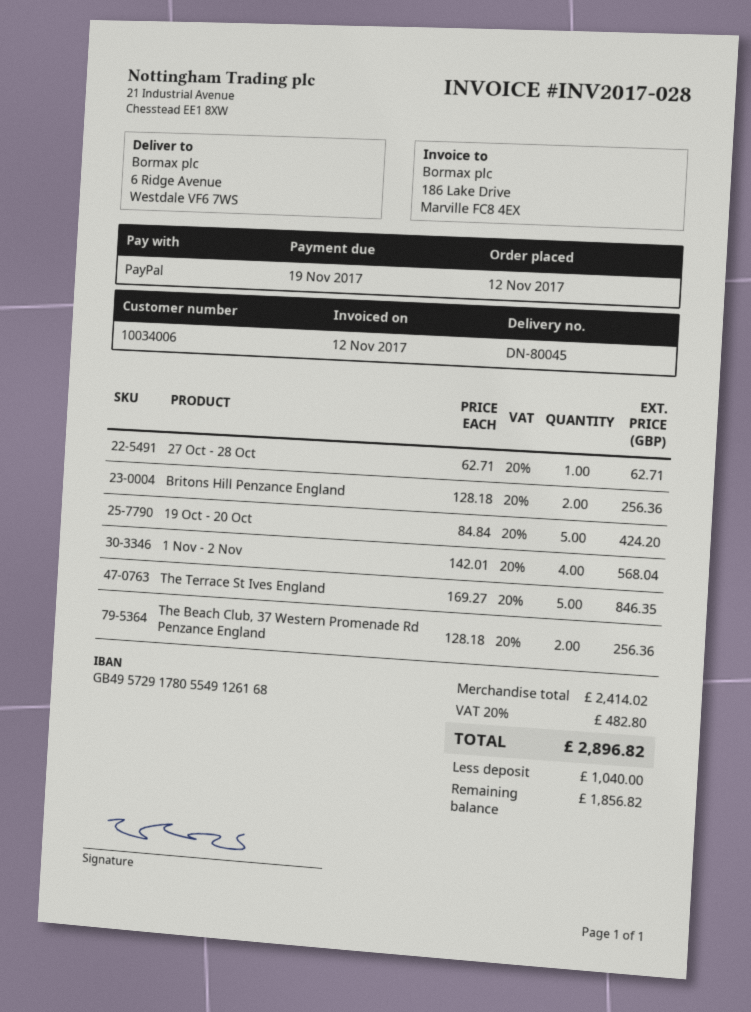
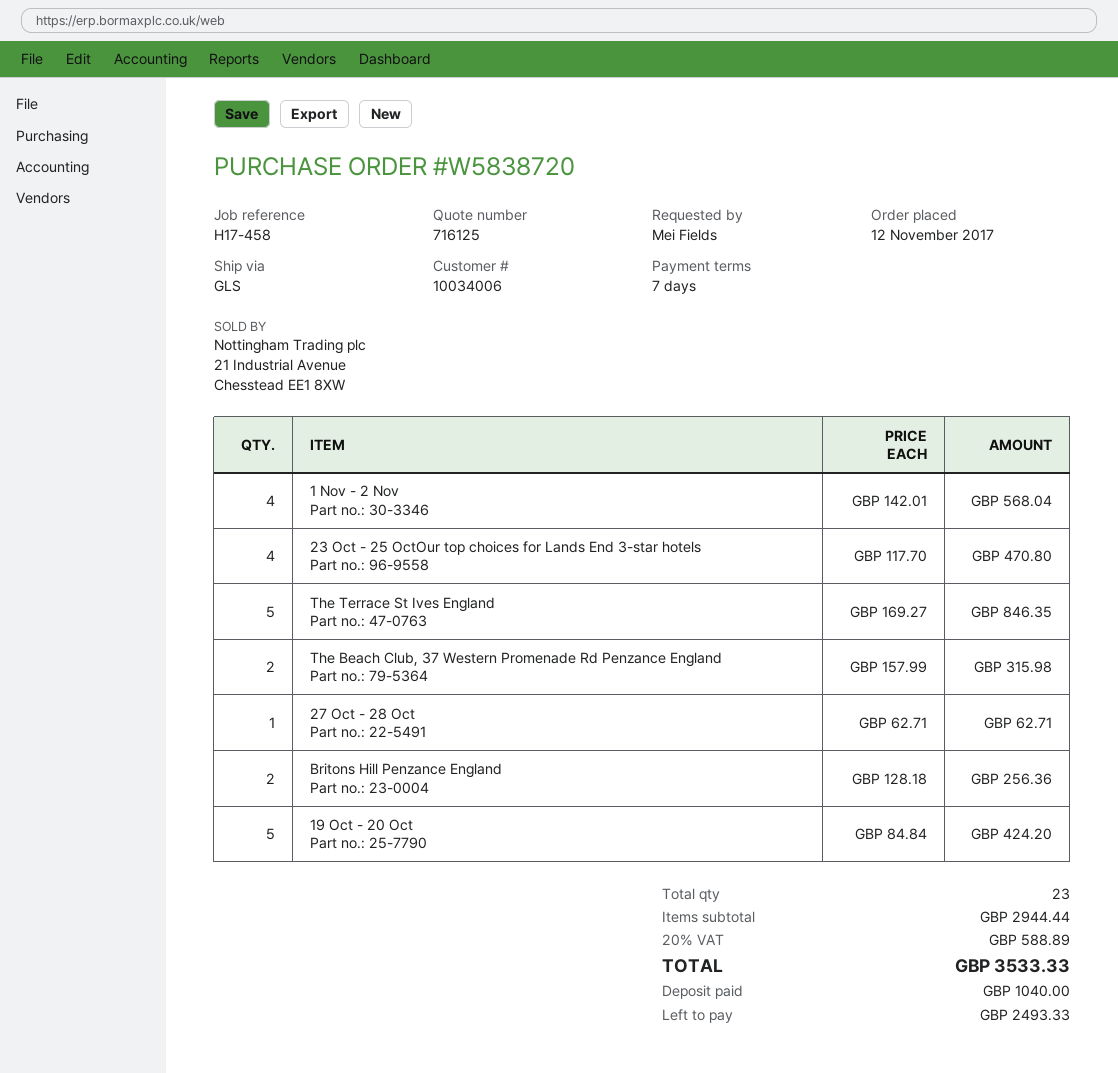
The Beach Club, 37 Western Promenade Rd Penzance England: 2 x 128.18 = 256.36 -> 2 x 157.99 = 315.98
23 Oct - 25 OctOur top choices for Lands End 3-star hotels: none -> 4 x 117.70 = 470.80
subtotal: 2414.02 -> 2944.44
tax: 20% = 482.80 -> 20% = 588.89
total: 2896.82 -> 3533.33
balance: 1856.82 -> 2493.33

